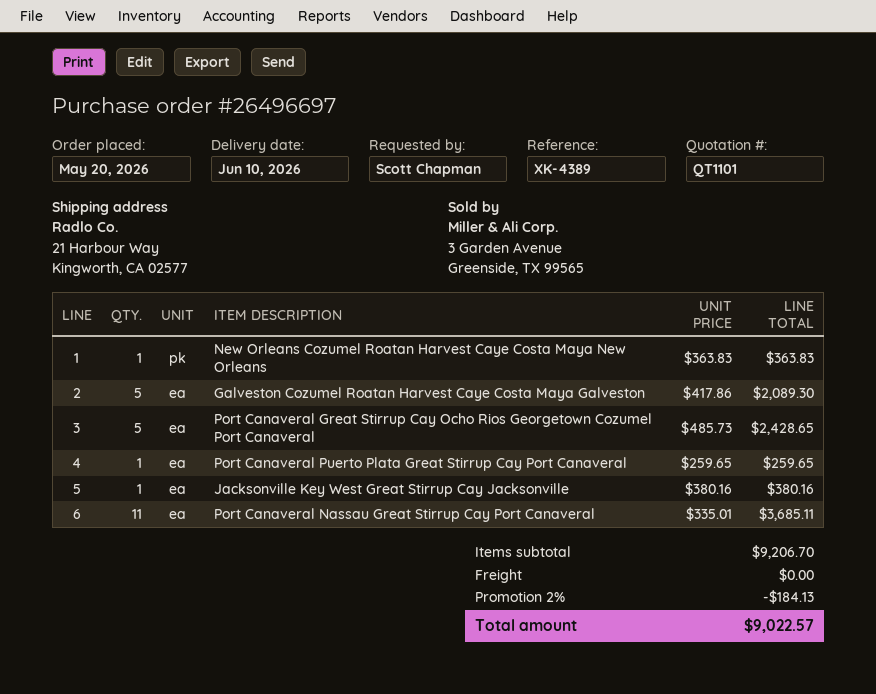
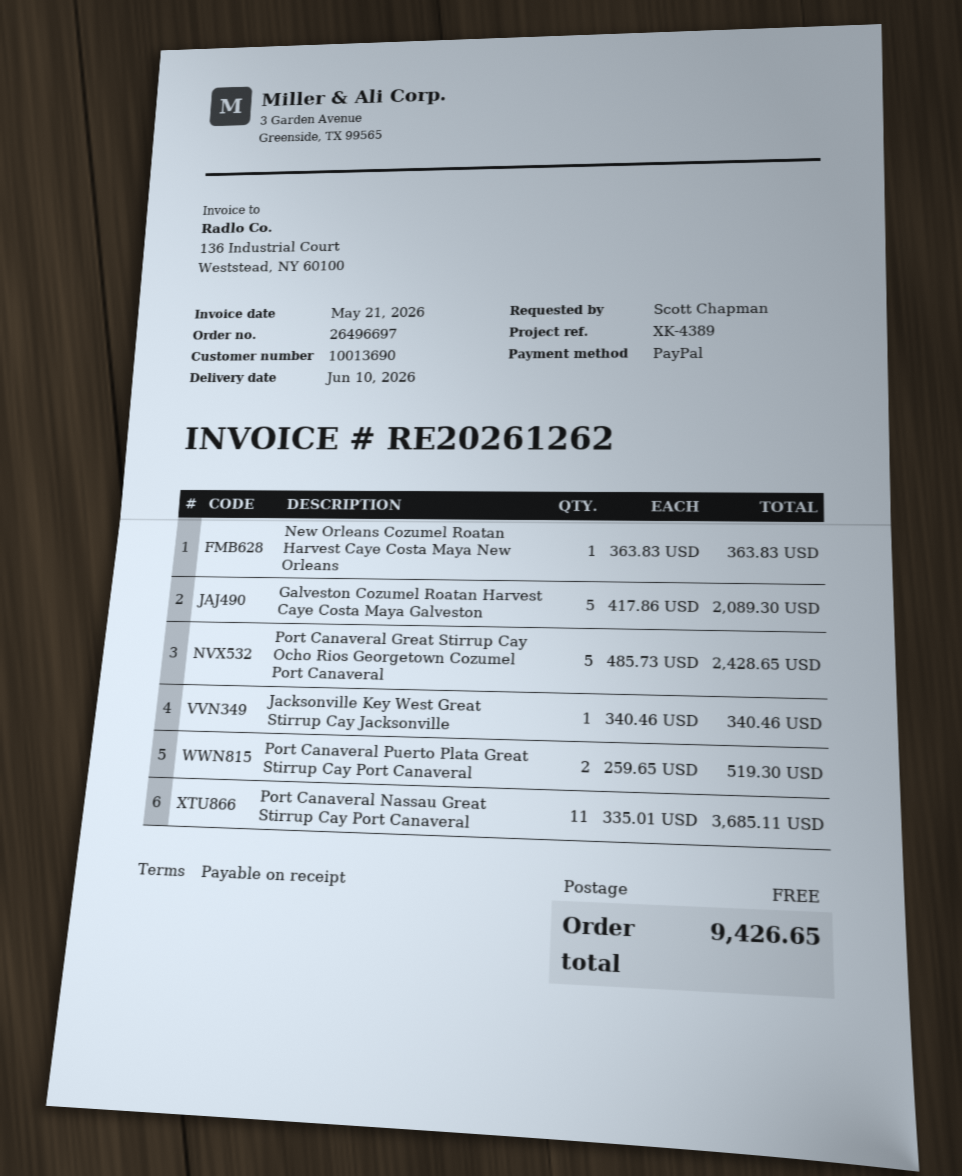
Port Canaveral Puerto Plata Great Stirrup Cay Port Canaveral: 1 x 259.65 = 259.65 -> 2 x 259.65 = 519.30
Jacksonville Key West Great Stirrup Cay Jacksonville: 1 x 380.16 = 380.16 -> 1 x 340.46 = 340.46
discount: 2% = 184.13 -> none
total: 9022.57 -> 9426.65

